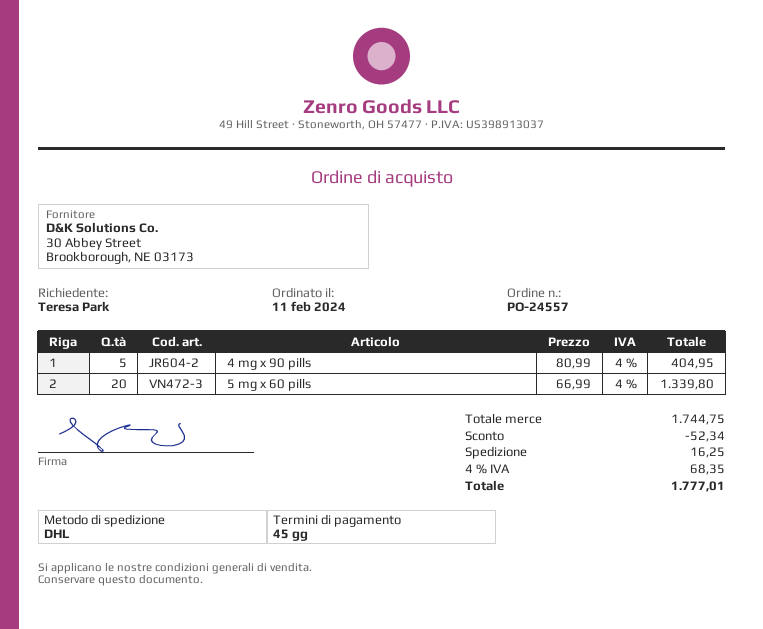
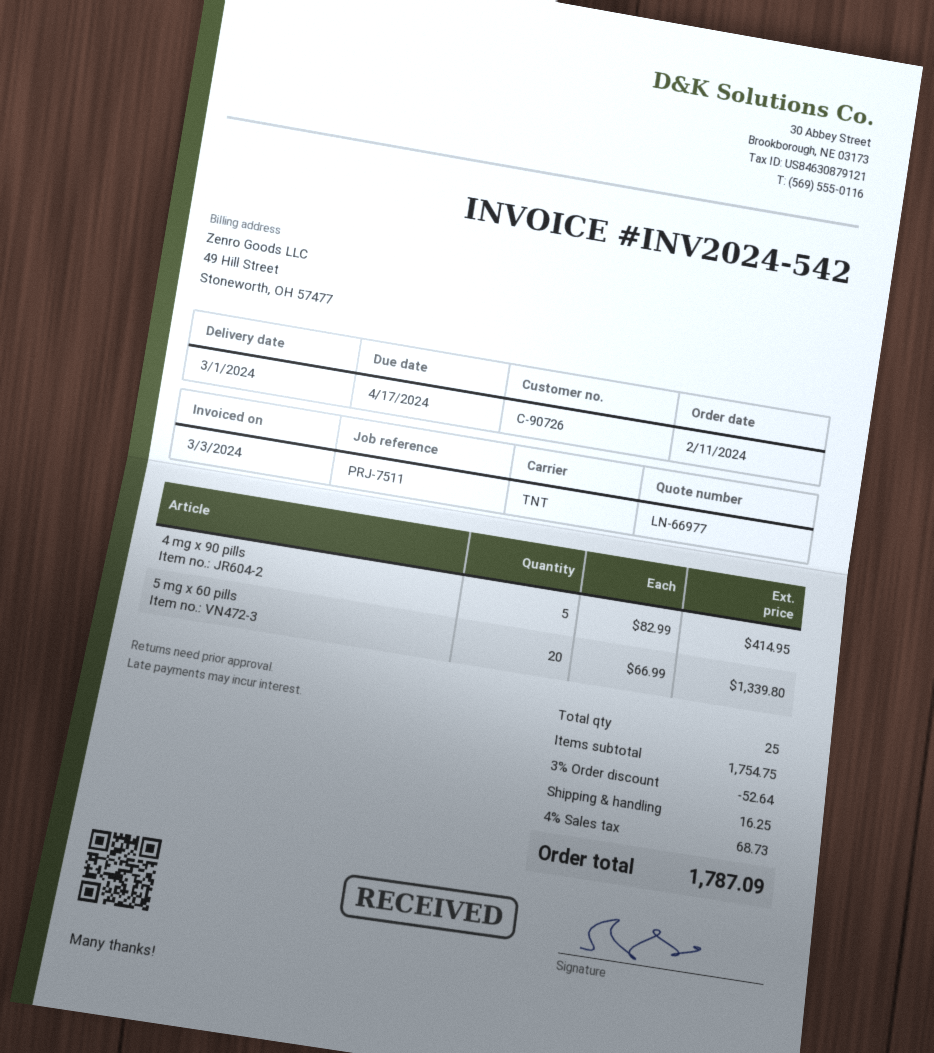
shipping method: DHL -> TNT
4 mg x 90 pills: 5 x 80.99 = 404.95 -> 5 x 82.99 = 414.95
subtotal: 1744.75 -> 1754.75
discount: 52.34 -> 52.64
tax: 4% = 68.35 -> 4% = 68.73
total: 1777.01 -> 1787.09

